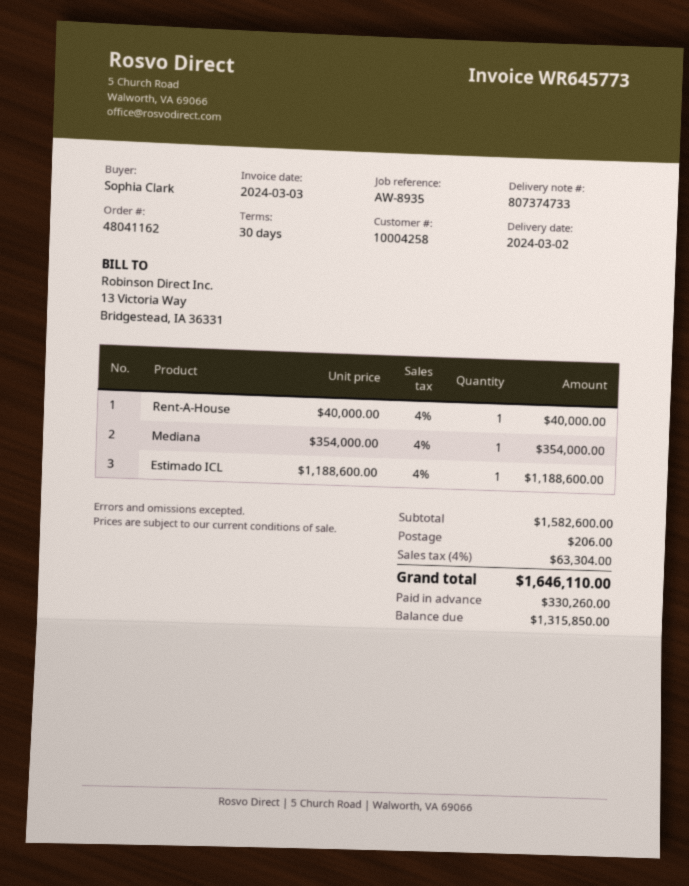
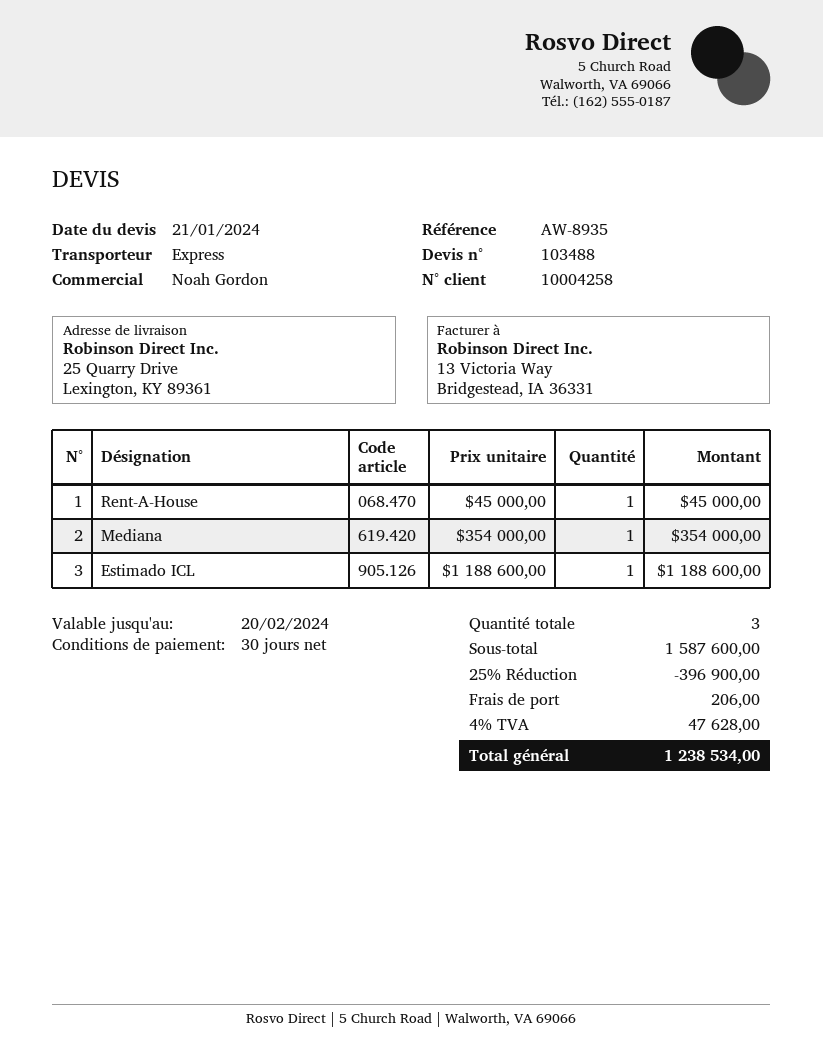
Rent-A-House: 1 x 40000.00 = 40000.00 -> 1 x 45000.00 = 45000.00
subtotal: 1582600.00 -> 1587600.00
discount: none -> 25% = 396900.00
tax: 4% = 63304.00 -> 4% = 47628.00
total: 1646110.00 -> 1238534.00

